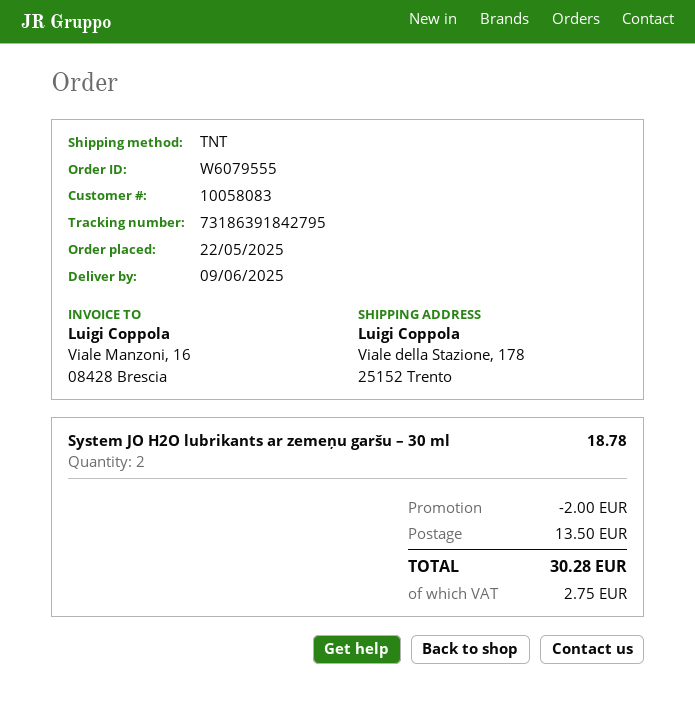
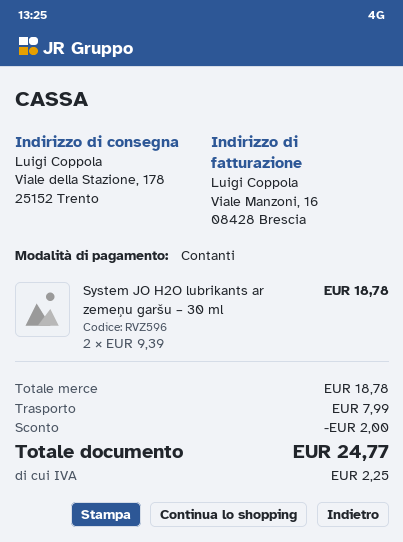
shipping: 13.50 -> 7.99
tax: 2.75 -> 2.25
total: 30.28 -> 24.77

